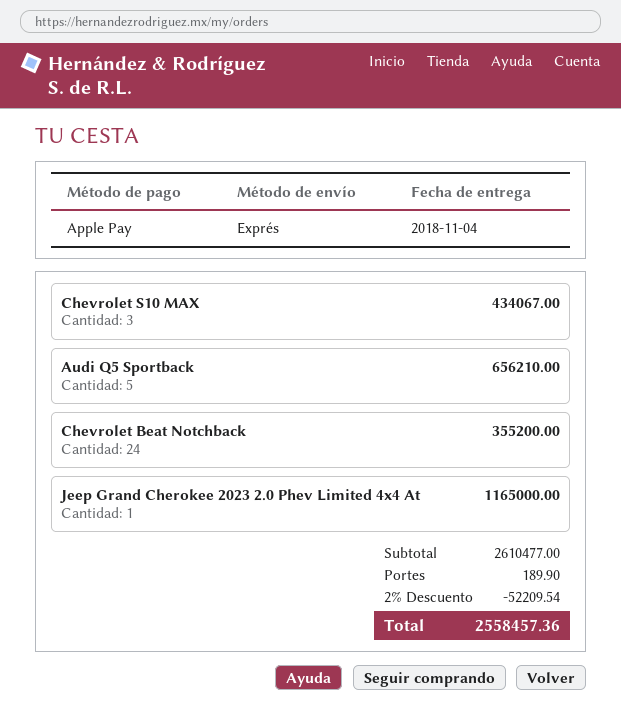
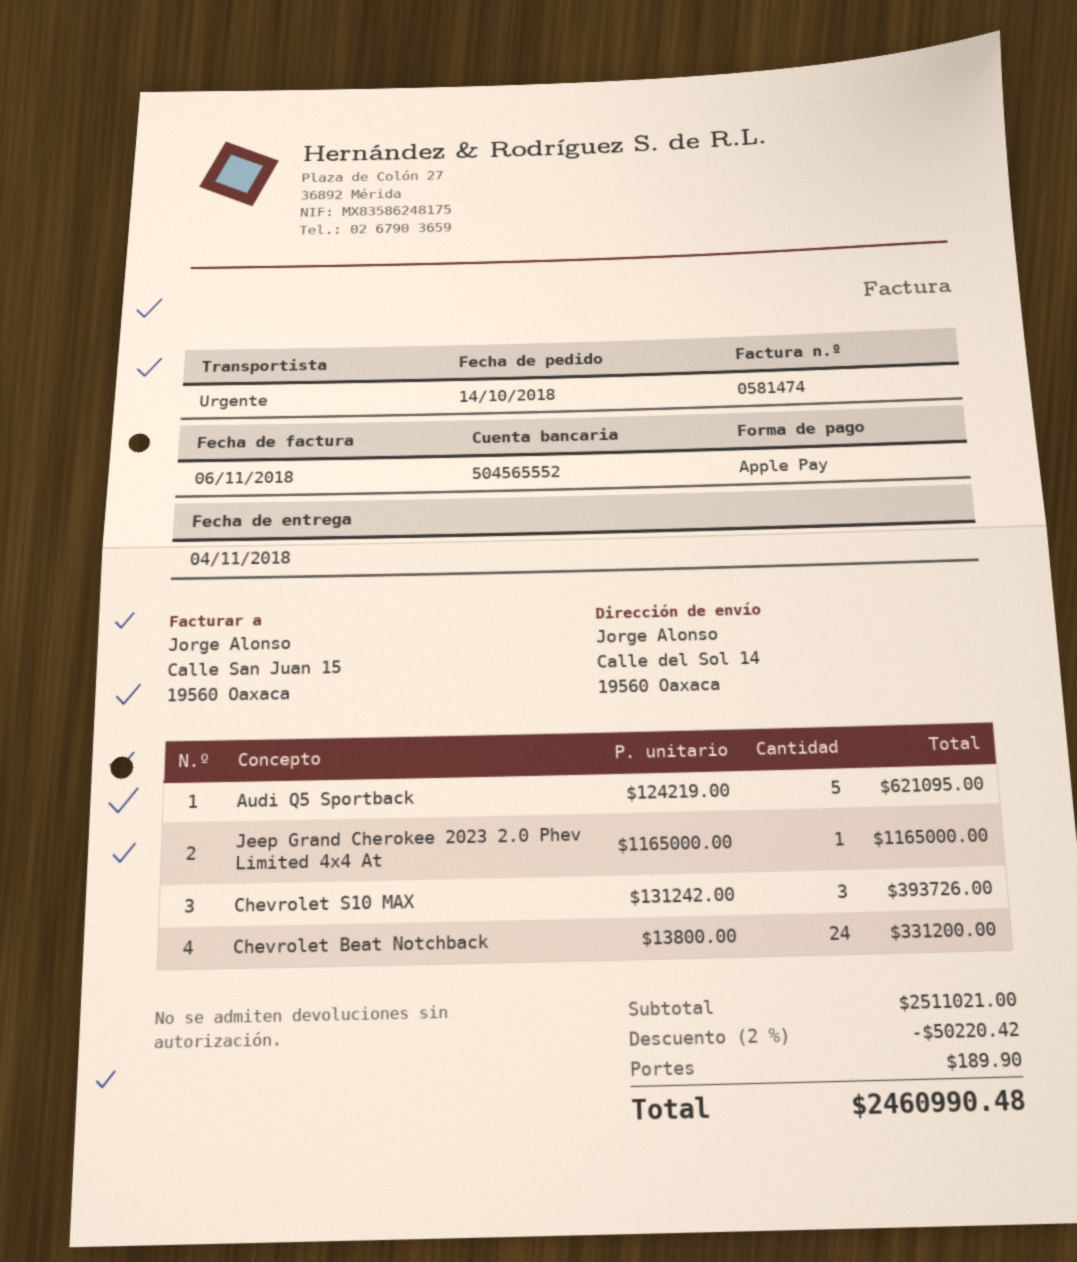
Chevrolet S10 MAX: 3 for 434067.00 -> 3 for 393726.00
Audi Q5 Sportback: 5 for 656210.00 -> 5 for 621095.00
Chevrolet Beat Notchback: 24 for 355200.00 -> 24 for 331200.00
subtotal: 2610477.00 -> 2511021.00
discount: 2% = 52209.54 -> 2% = 50220.42
total: 2558457.36 -> 2460990.48

